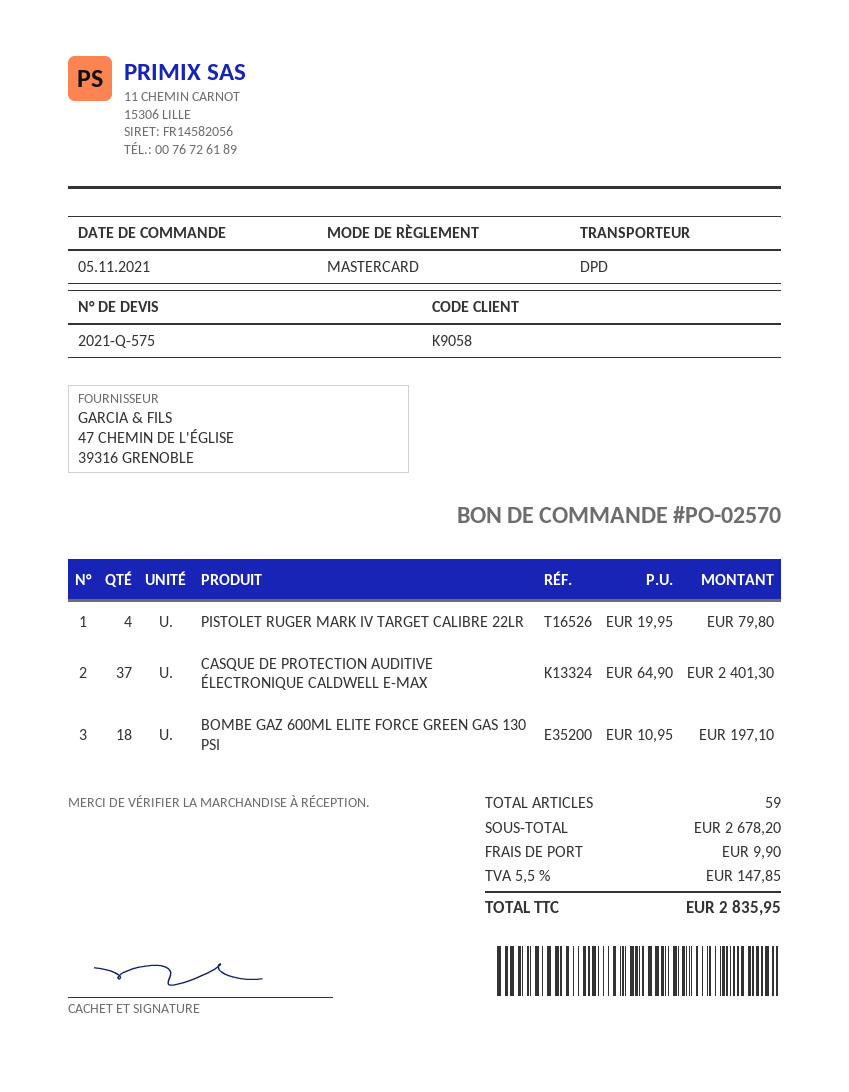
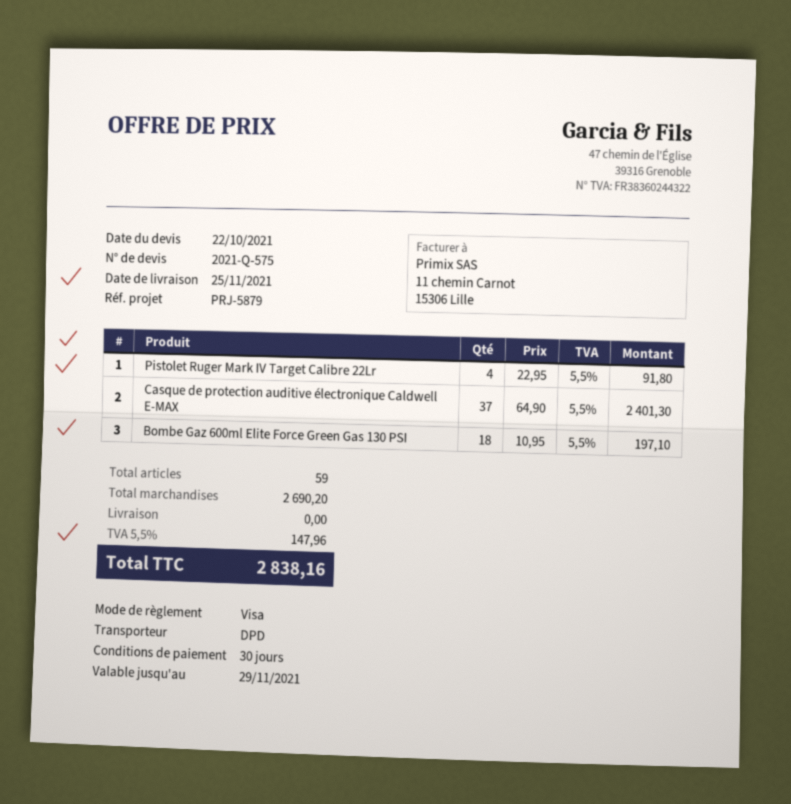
payment method: Mastercard -> Visa
PISTOLET RUGER MARK IV TARGET CALIBRE 22LR: 4 x 19.95 = 79.80 -> 4 x 22.95 = 91.80
subtotal: 2678.20 -> 2690.20
shipping: 9.90 -> 0.00
tax: 5.5% = 147.85 -> 5.5% = 147.96
total: 2835.95 -> 2838.16

